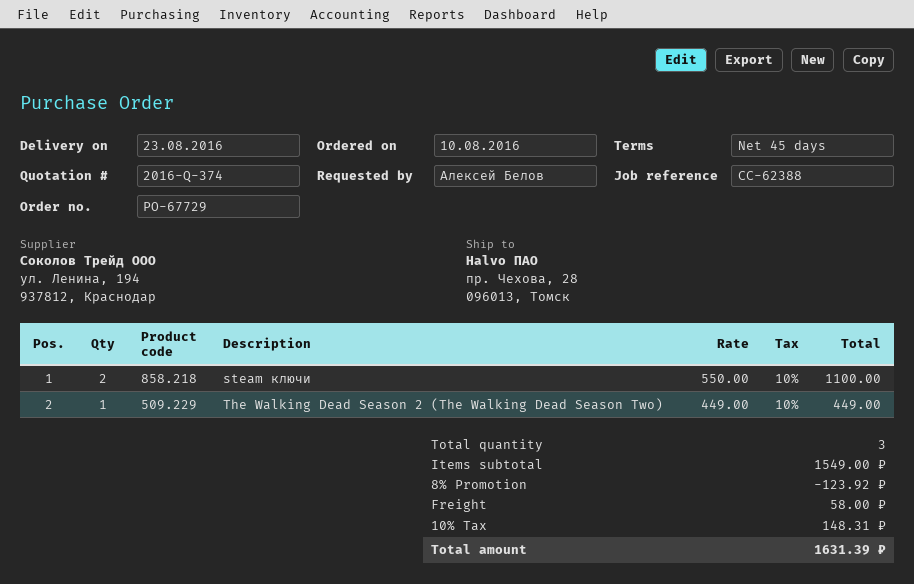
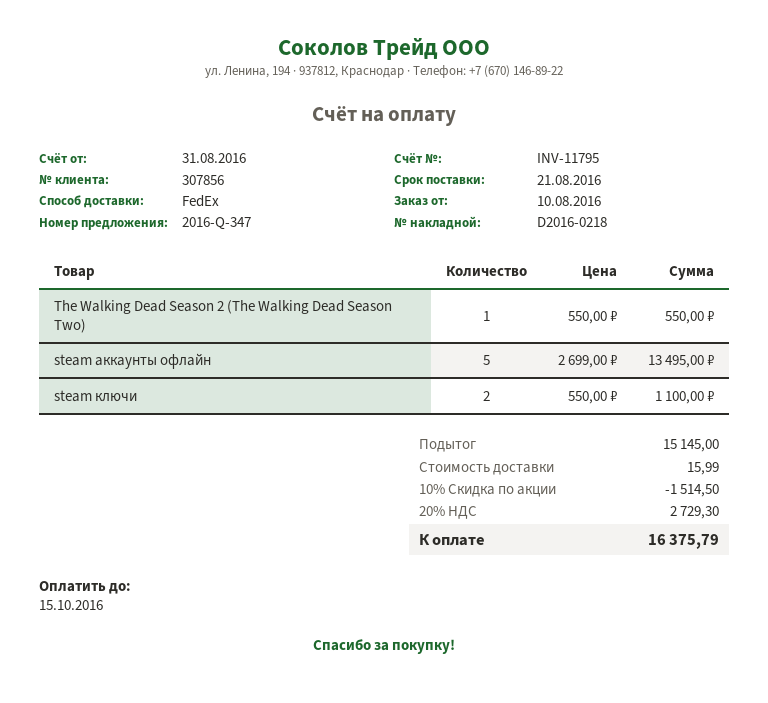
quote number: 2016-Q-374 -> 2016-Q-347
delivery date: 2016-08-23 -> 2016-08-21
The Walking Dead Season 2 (The Walking Dead Season Two): 1 x 449.00 = 449.00 -> 1 x 550.00 = 550.00
steam аккаунты офлайн: none -> 5 x 2699.00 = 13495.00
subtotal: 1549.00 -> 15145.00
discount: 8% = 123.92 -> 10% = 1514.50
shipping: 58.00 -> 15.99
tax: 10% = 148.31 -> 20% = 2729.30
total: 1631.39 -> 16375.79

